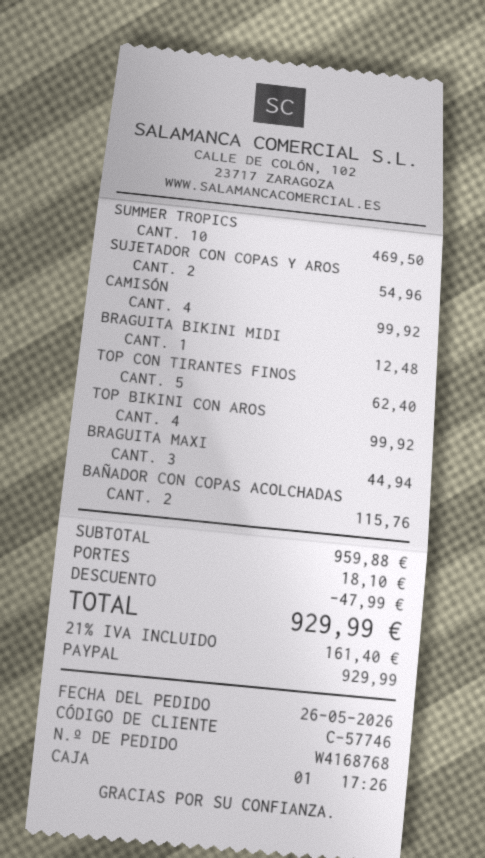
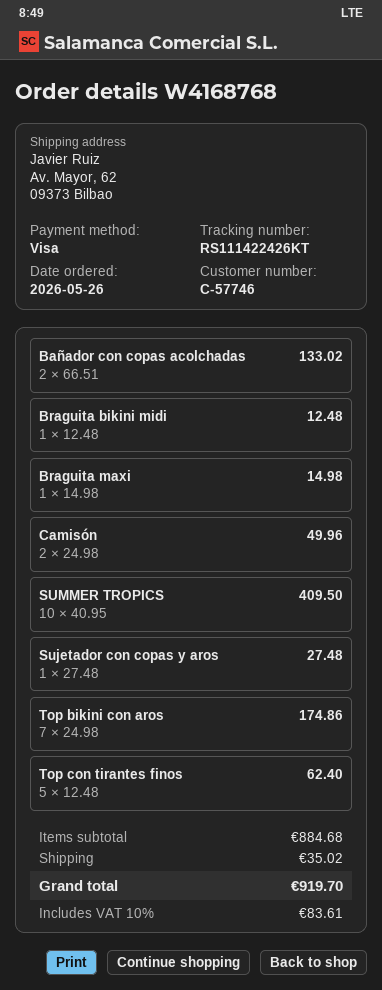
payment method: PayPal -> Visa
SUMMER TROPICS: 10 for 469.50 -> 10 for 409.50
SUJETADOR CON COPAS Y AROS: 2 for 54.96 -> 1 for 27.48
CAMISÓN: 4 for 99.92 -> 2 for 49.96
TOP BIKINI CON AROS: 4 for 99.92 -> 7 for 174.86
BRAGUITA MAXI: 3 for 44.94 -> 1 for 14.98
BAÑADOR CON COPAS ACOLCHADAS: 2 for 115.76 -> 2 for 133.02
subtotal: 959.88 -> 884.68
discount: 47.99 -> none
shipping: 18.10 -> 35.02
tax: 21% = 161.40 -> 10% = 83.61
total: 929.99 -> 919.70

